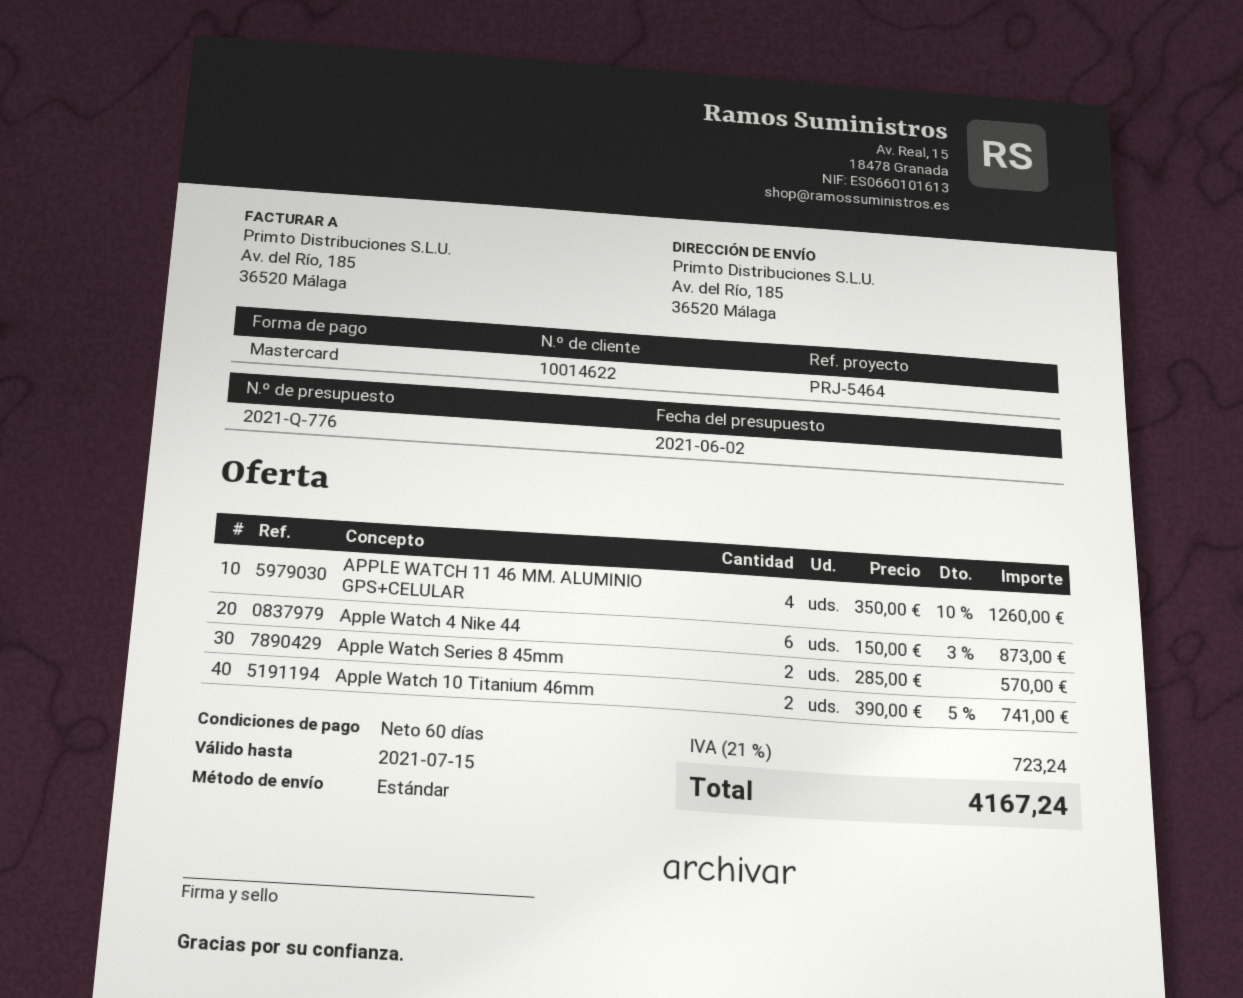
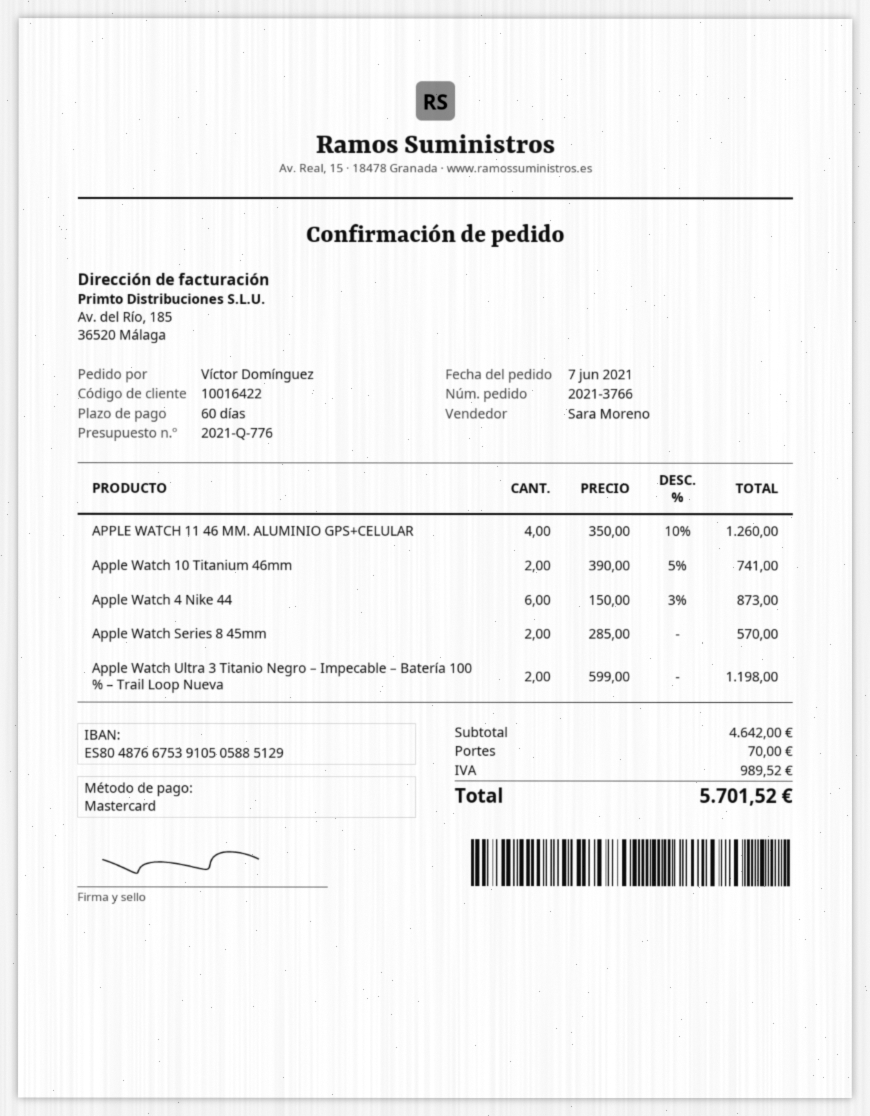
customer number: 10014622 -> 10016422
Apple Watch Ultra 3 Titanio Negro – Impecable – Batería 100 % – Trail Loop Nueva: none -> 2 x 599.00 = 1198.00
shipping: none -> 70.00
tax: 723.24 -> 989.52
total: 4167.24 -> 5701.52

